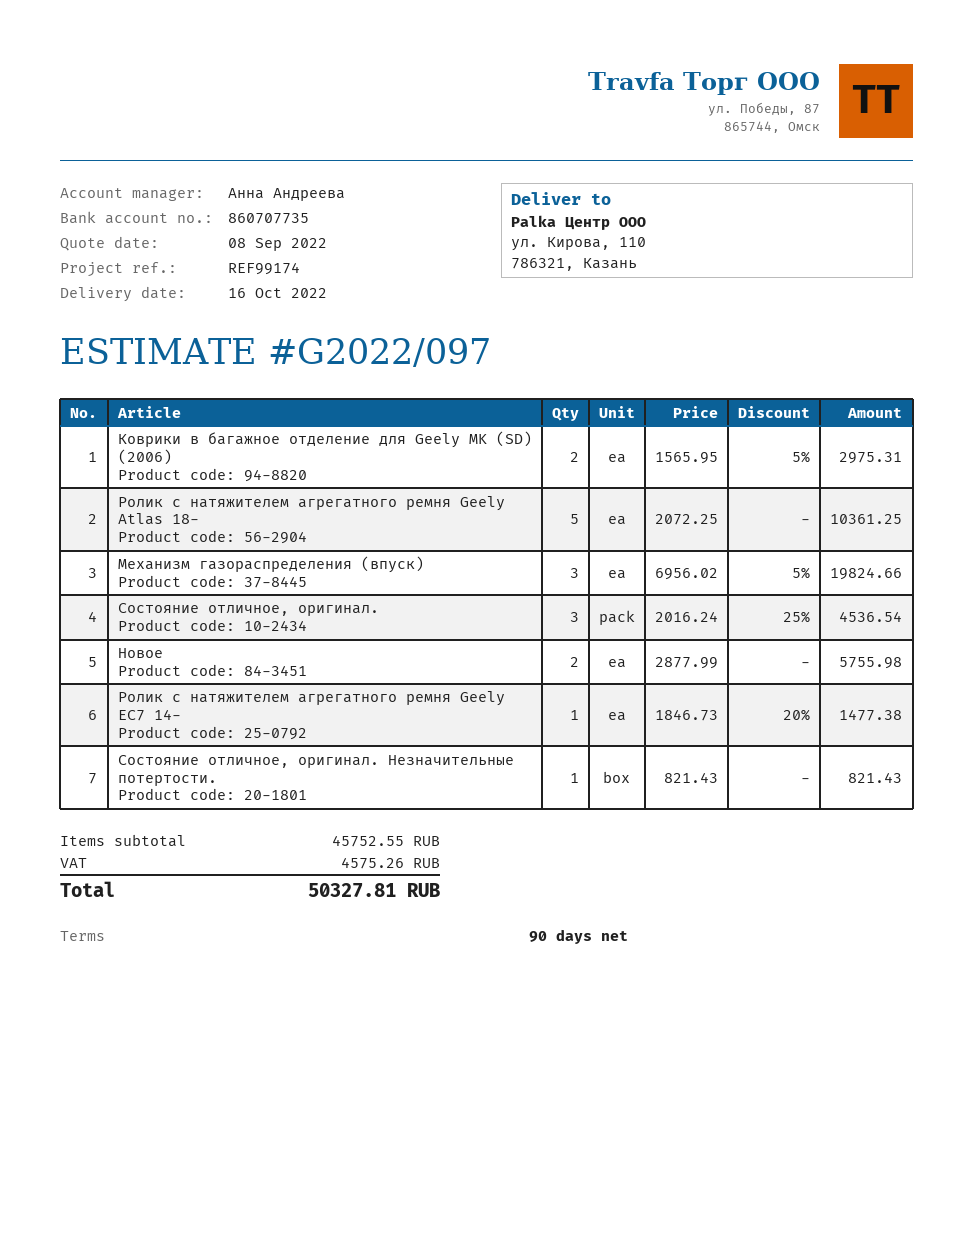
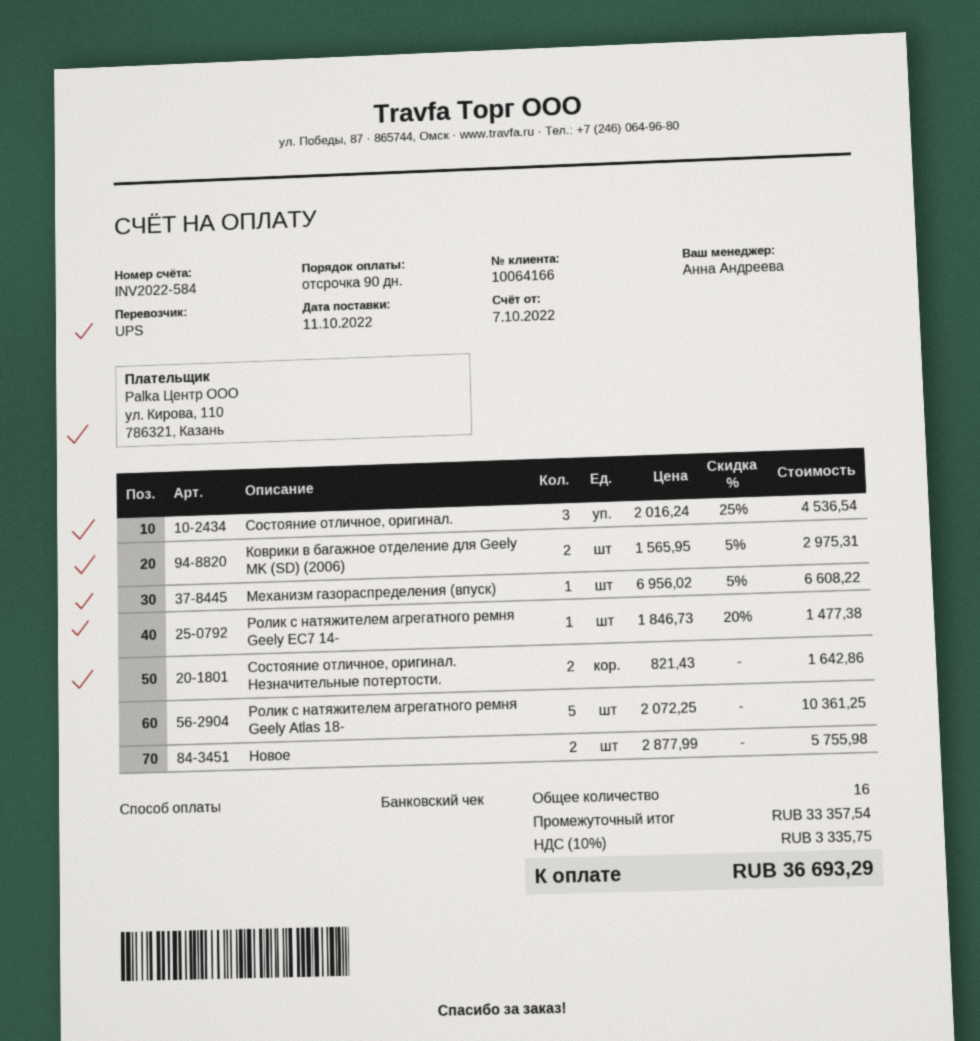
delivery date: 2022-10-16 -> 2022-10-11
Механизм газораспределения (впуск): 3 x 6956.02 - 5% = 19824.66 -> 1 x 6956.02 - 5% = 6608.22
Состояние отличное, оригинал. Незначительные потертости.: 1 x 821.43 = 821.43 -> 2 x 821.43 = 1642.86
subtotal: 45752.55 -> 33357.54
tax: 4575.26 -> 3335.75
total: 50327.81 -> 36693.29

